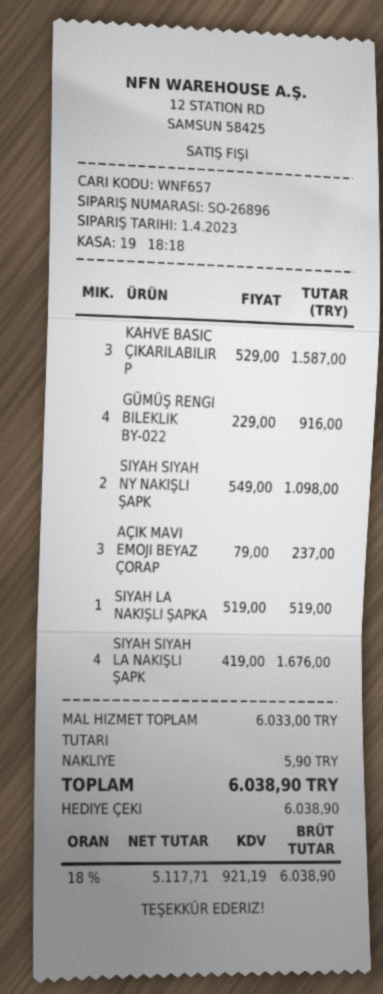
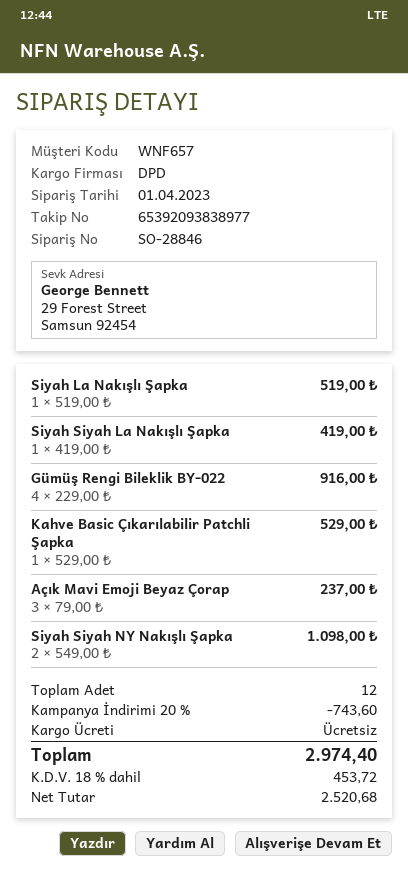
order number: SO-26896 -> SO-28846
KAHVE BASIC ÇIKARILABILIR P: 3 x 529.00 = 1587.00 -> 1 x 529.00 = 529.00
SIYAH SIYAH LA NAKIŞLI ŞAPK: 4 x 419.00 = 1676.00 -> 1 x 419.00 = 419.00
discount: none -> 20% = 743.60
shipping: 5.90 -> 0.00
net: 5117.71 -> 2520.68
tax: 18% = 921.19 -> 18% = 453.72
total: 6038.90 -> 2974.40

